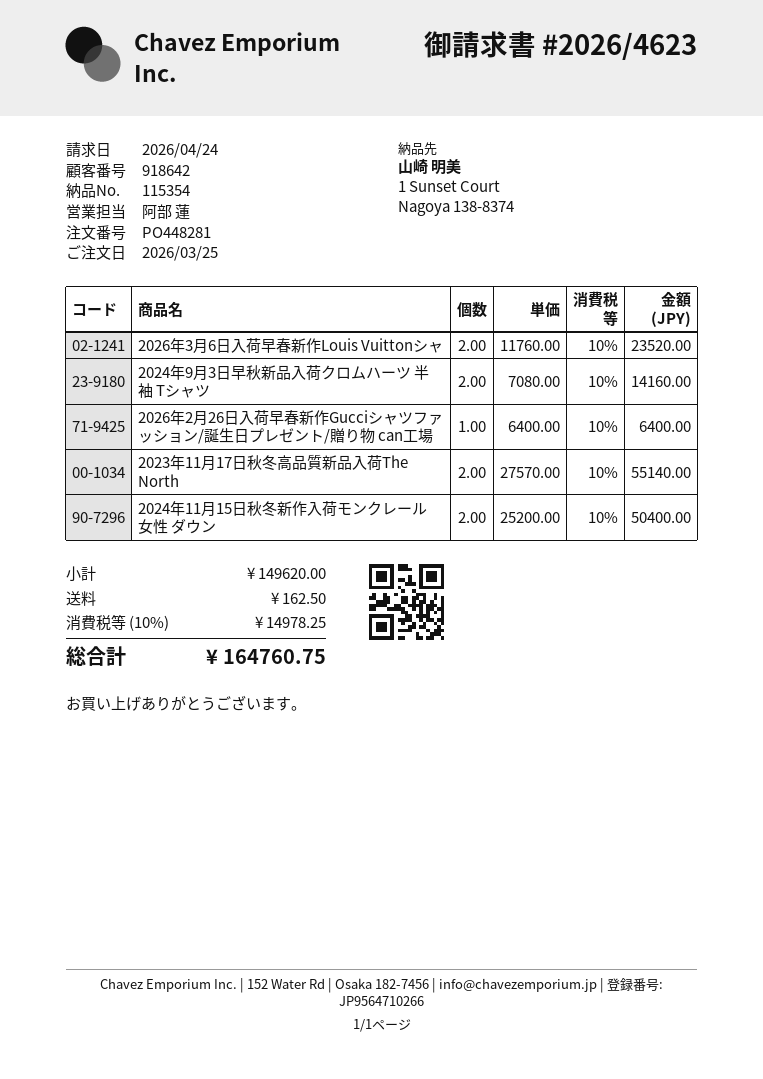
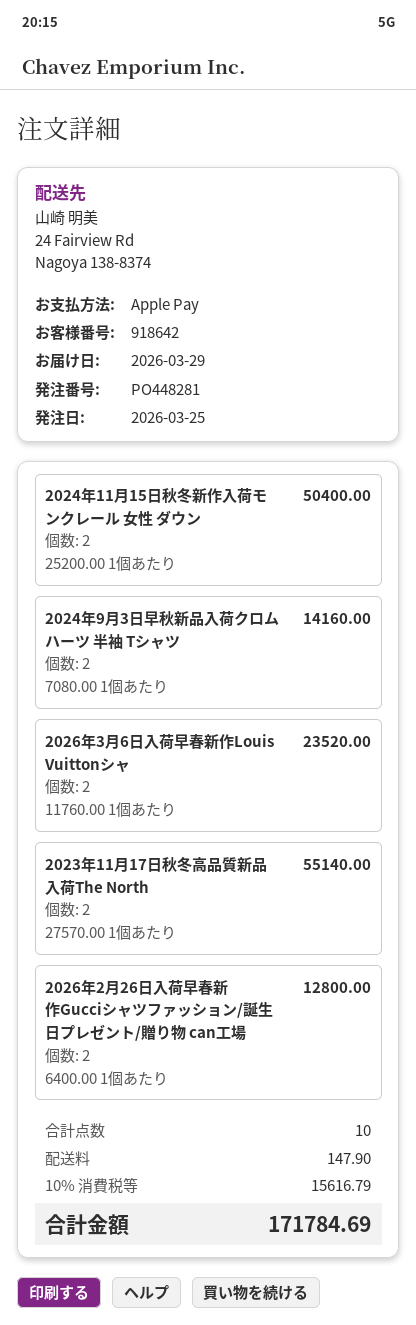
ship to: 1 Sunset Court, Nagoya 138-8374 -> 24 Fairview Rd, Nagoya 138-8374
2026年2月26日入荷早春新作Gucciシャツファッション/誕生日プレゼント/贈り物 can工場: 1 x 6400.00 = 6400.00 -> 2 x 6400.00 = 12800.00
shipping: 162.50 -> 147.90
tax: 10% = 14978.25 -> 10% = 15616.79
total: 164760.75 -> 171784.69

